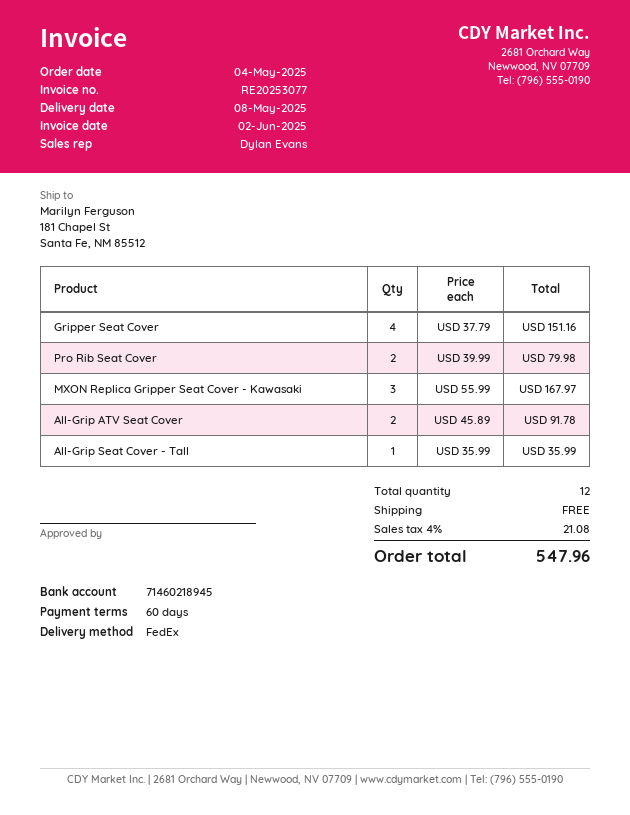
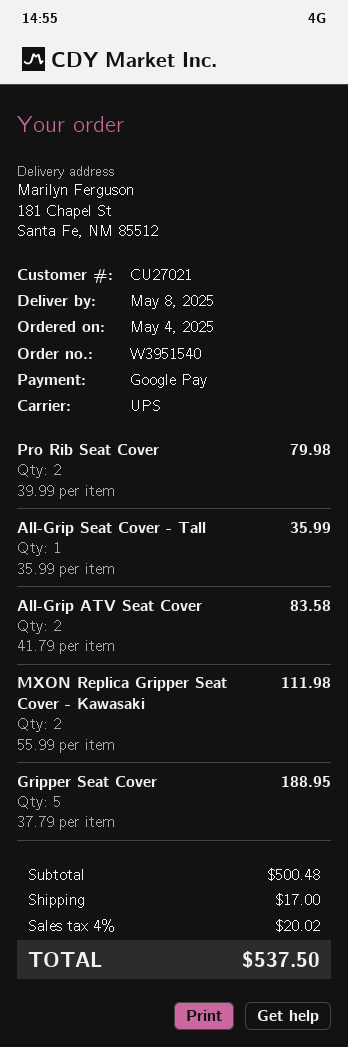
shipping method: FedEx -> UPS
Gripper Seat Cover: 4 x 37.79 = 151.16 -> 5 x 37.79 = 188.95
MXON Replica Gripper Seat Cover - Kawasaki: 3 x 55.99 = 167.97 -> 2 x 55.99 = 111.98
All-Grip ATV Seat Cover: 2 x 45.89 = 91.78 -> 2 x 41.79 = 83.58
shipping: 0.00 -> 17.00
tax: 4% = 21.08 -> 4% = 20.02
total: 547.96 -> 537.50

